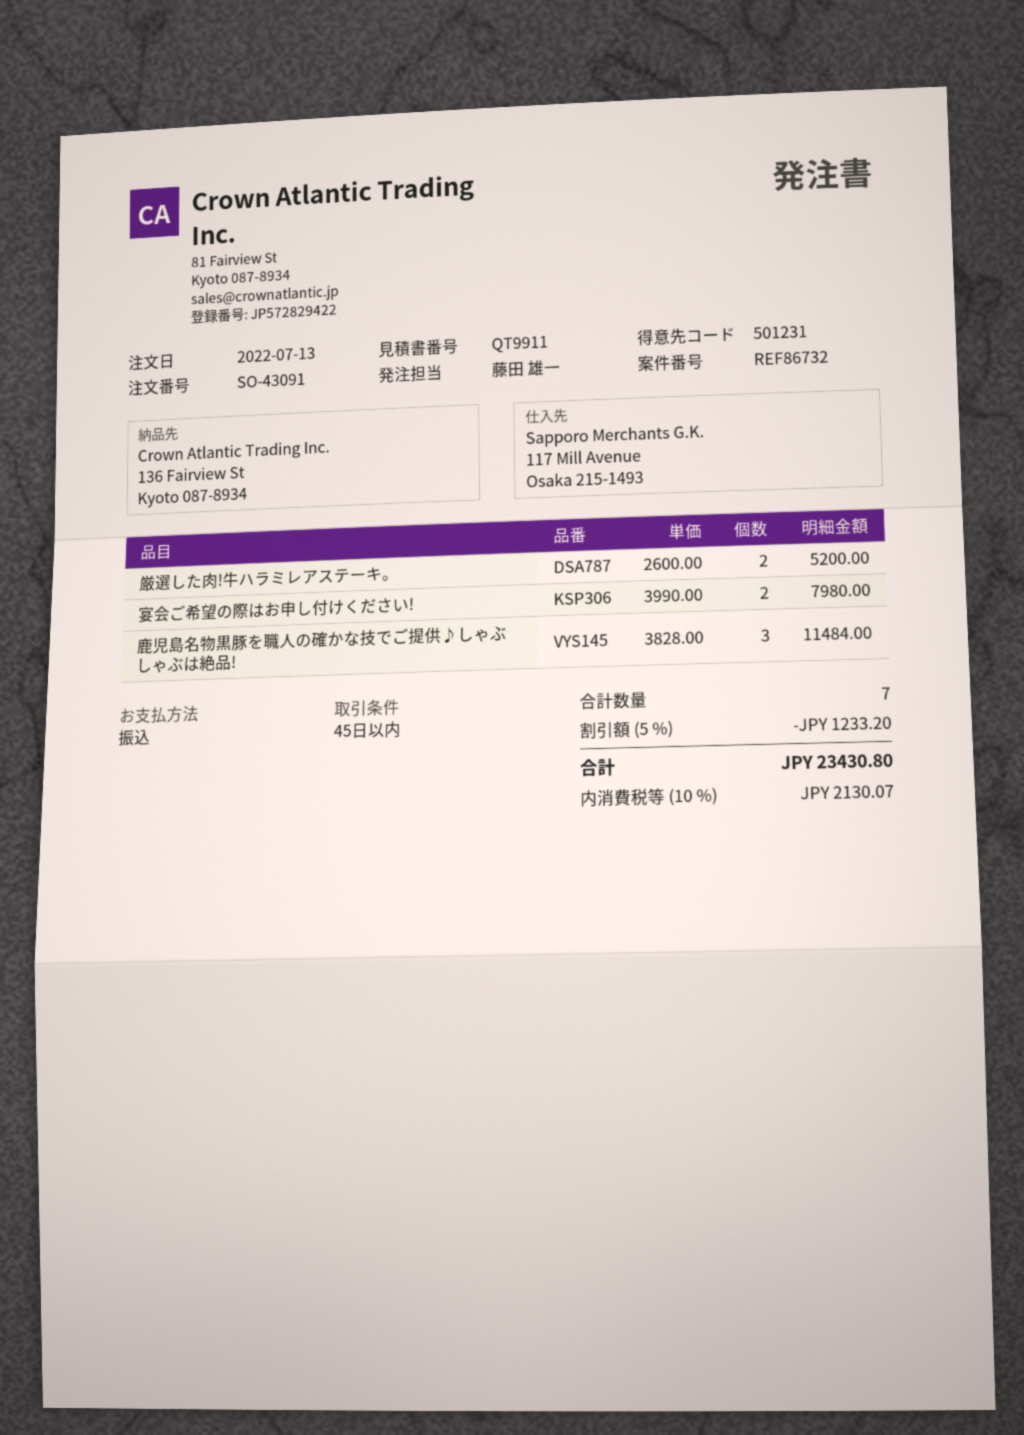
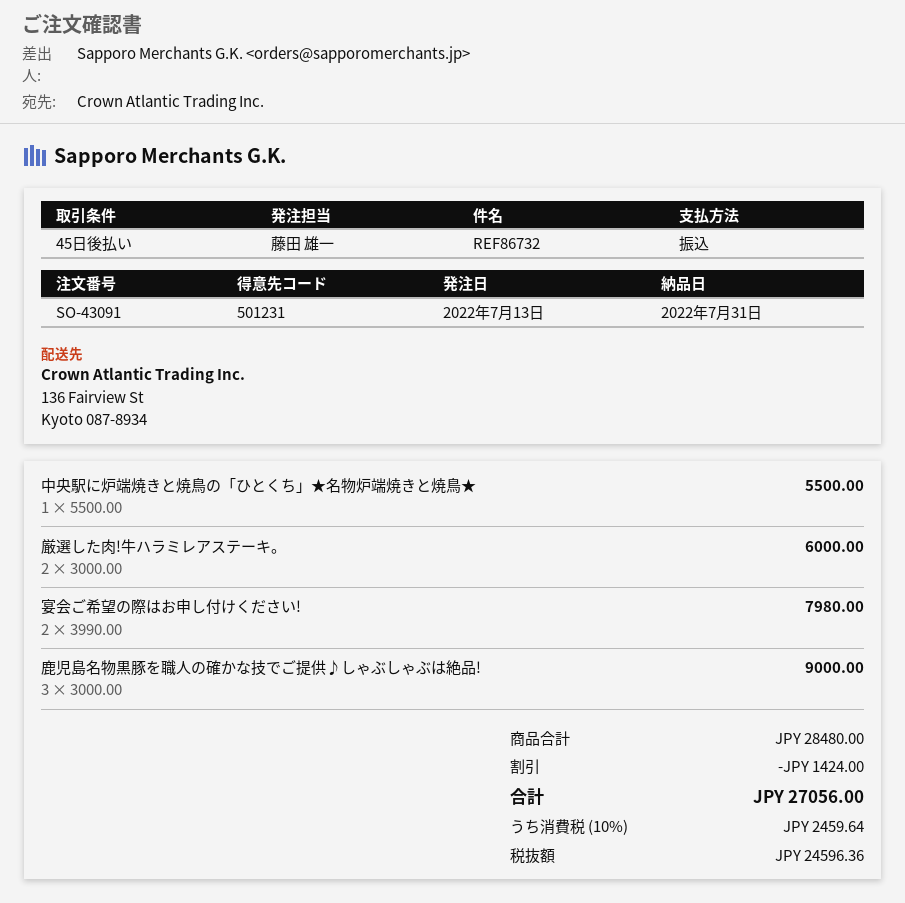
厳選した肉!牛ハラミレアステーキ。: 2 x 2600.00 = 5200.00 -> 2 x 3000.00 = 6000.00
鹿児島名物黒豚を職人の確かな技でご提供♪しゃぶしゃぶは絶品!: 3 x 3828.00 = 11484.00 -> 3 x 3000.00 = 9000.00
中央駅に炉端焼きと焼鳥の「ひとくち」★名物炉端焼きと焼鳥★: none -> 1 x 5500.00 = 5500.00
discount: 1233.20 -> 1424.00
tax: 10% = 2130.07 -> 10% = 2459.64
total: 23430.80 -> 27056.00

